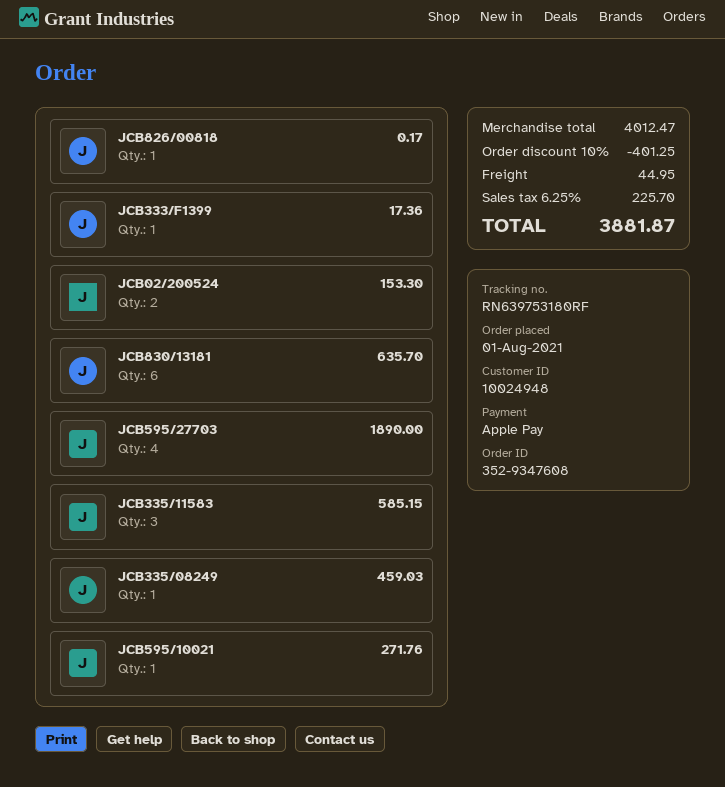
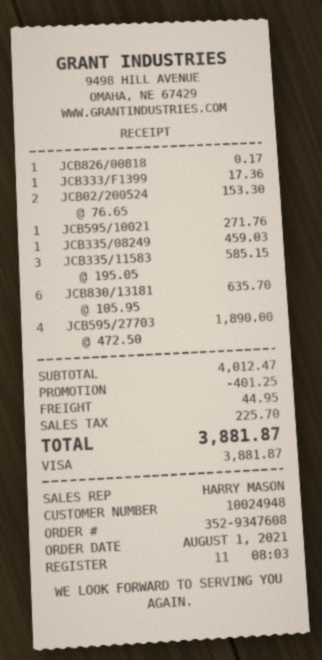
payment method: Apple Pay -> Visa

